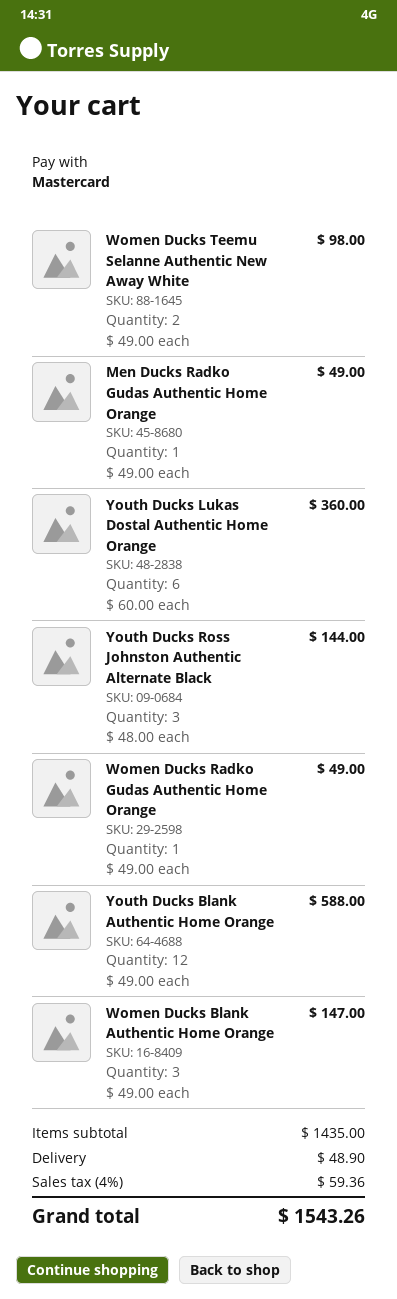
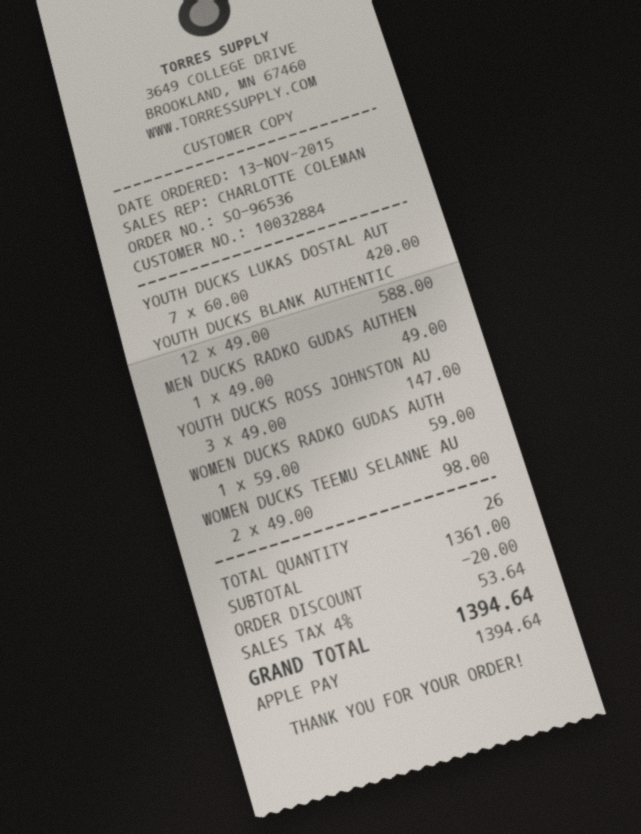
payment method: Mastercard -> Apple Pay
Youth Ducks Lukas Dostal Authentic Home Orange: 6 x 60.00 = 360.00 -> 7 x 60.00 = 420.00
Youth Ducks Ross Johnston Authentic Alternate Black: 3 x 48.00 = 144.00 -> 3 x 49.00 = 147.00
Women Ducks Radko Gudas Authentic Home Orange: 1 x 49.00 = 49.00 -> 1 x 59.00 = 59.00
Women Ducks Blank Authentic Home Orange: 3 x 49.00 = 147.00 -> none
subtotal: 1435.00 -> 1361.00
discount: none -> 20.00
shipping: 48.90 -> none
tax: 4% = 59.36 -> 4% = 53.64
total: 1543.26 -> 1394.64

